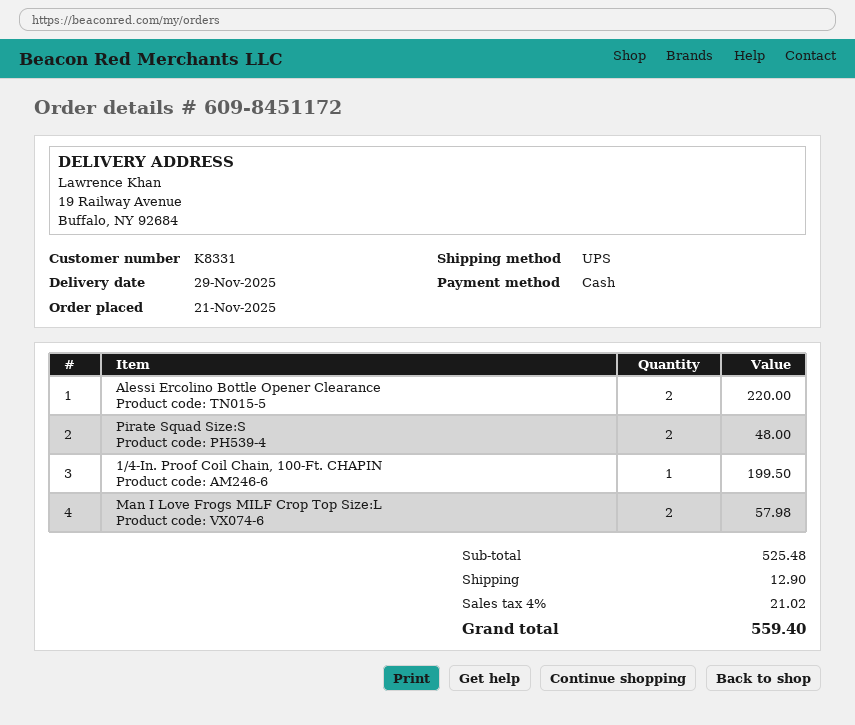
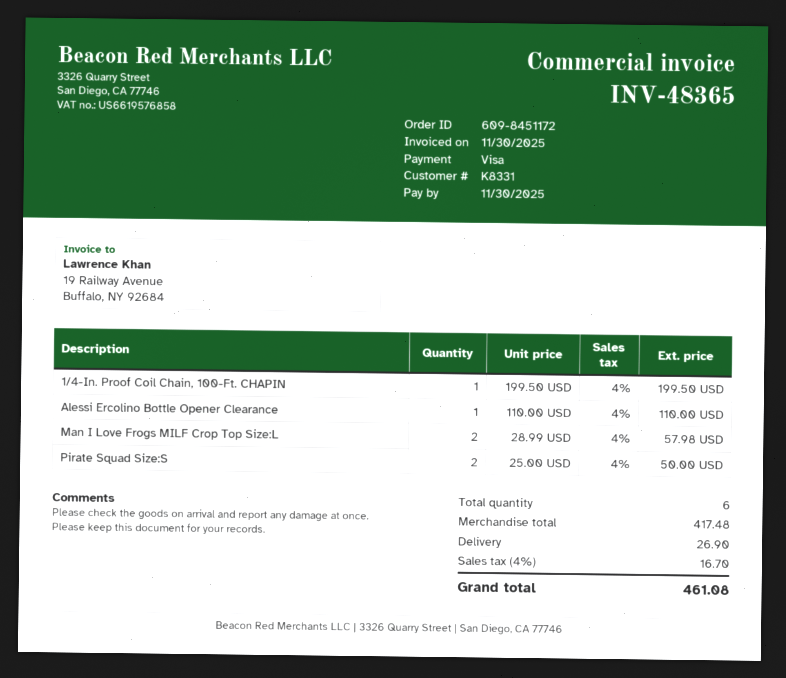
payment method: cash -> Visa
Alessi Ercolino Bottle Opener Clearance: 2 for 220.00 -> 1 for 110.00
Pirate Squad Size:S: 2 for 48.00 -> 2 for 50.00
subtotal: 525.48 -> 417.48
shipping: 12.90 -> 26.90
tax: 4% = 21.02 -> 4% = 16.70
total: 559.40 -> 461.08

